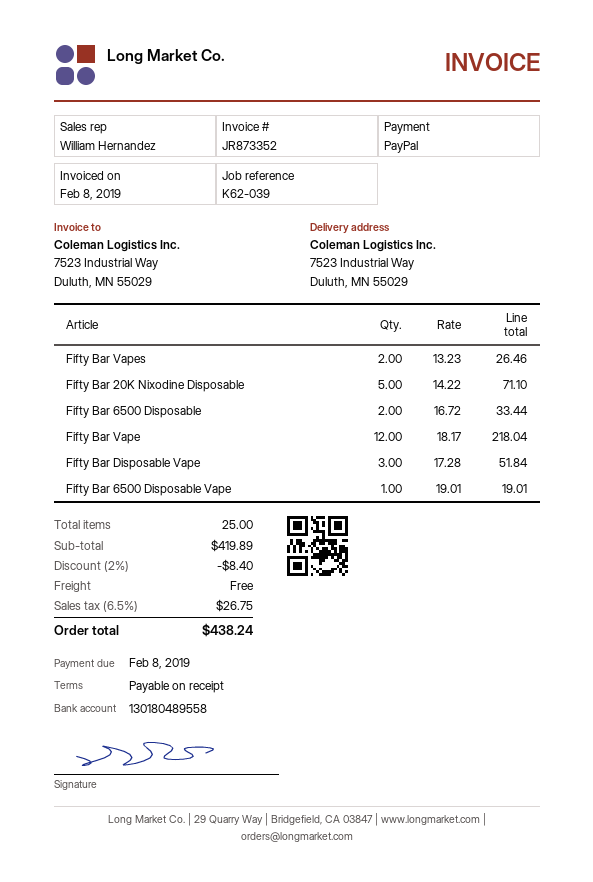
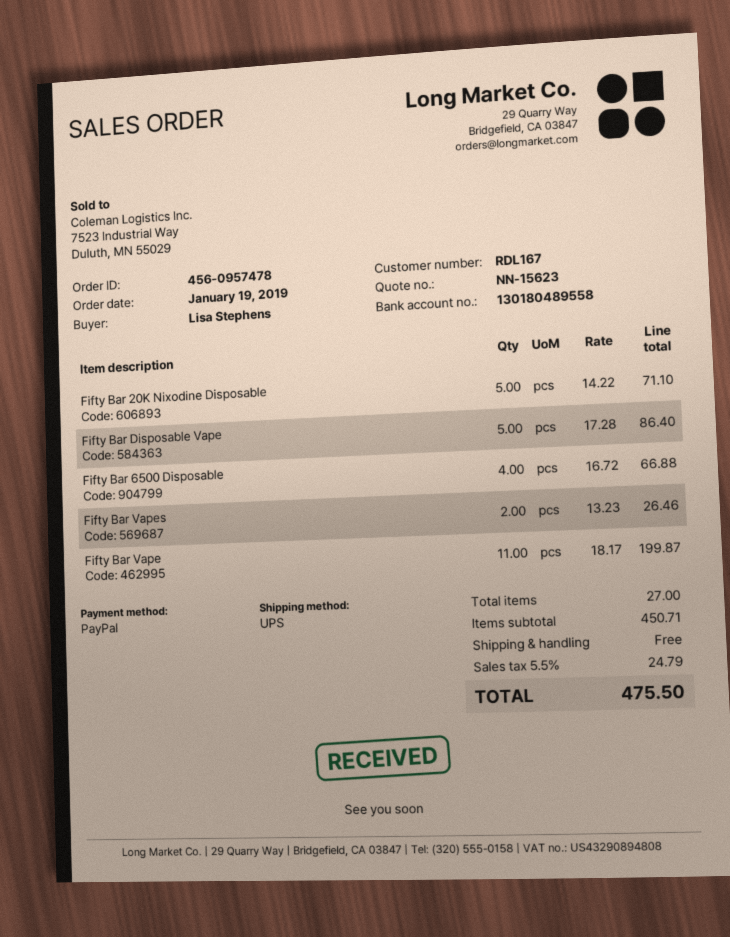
Fifty Bar 6500 Disposable: 2 x 16.72 = 33.44 -> 4 x 16.72 = 66.88
Fifty Bar Vape: 12 x 18.17 = 218.04 -> 11 x 18.17 = 199.87
Fifty Bar Disposable Vape: 3 x 17.28 = 51.84 -> 5 x 17.28 = 86.40
Fifty Bar 6500 Disposable Vape: 1 x 19.01 = 19.01 -> none
total quantity: 25 -> 27
subtotal: 419.89 -> 450.71
discount: 2% = 8.40 -> none
tax: 6.5% = 26.75 -> 5.5% = 24.79
total: 438.24 -> 475.50

